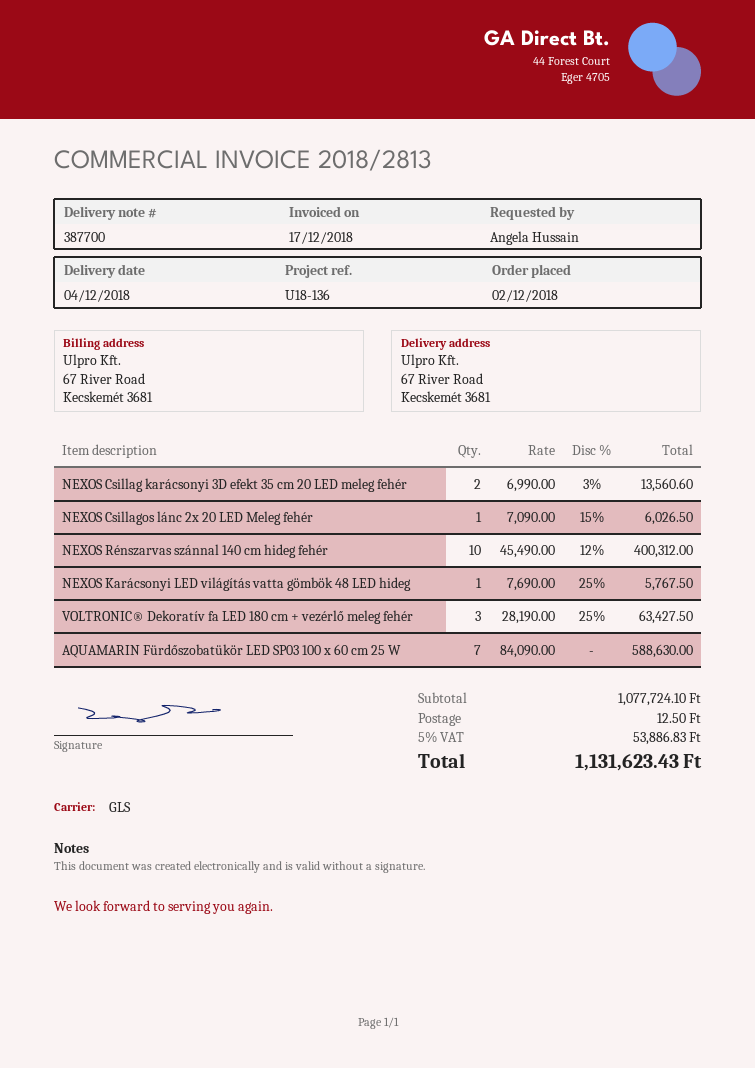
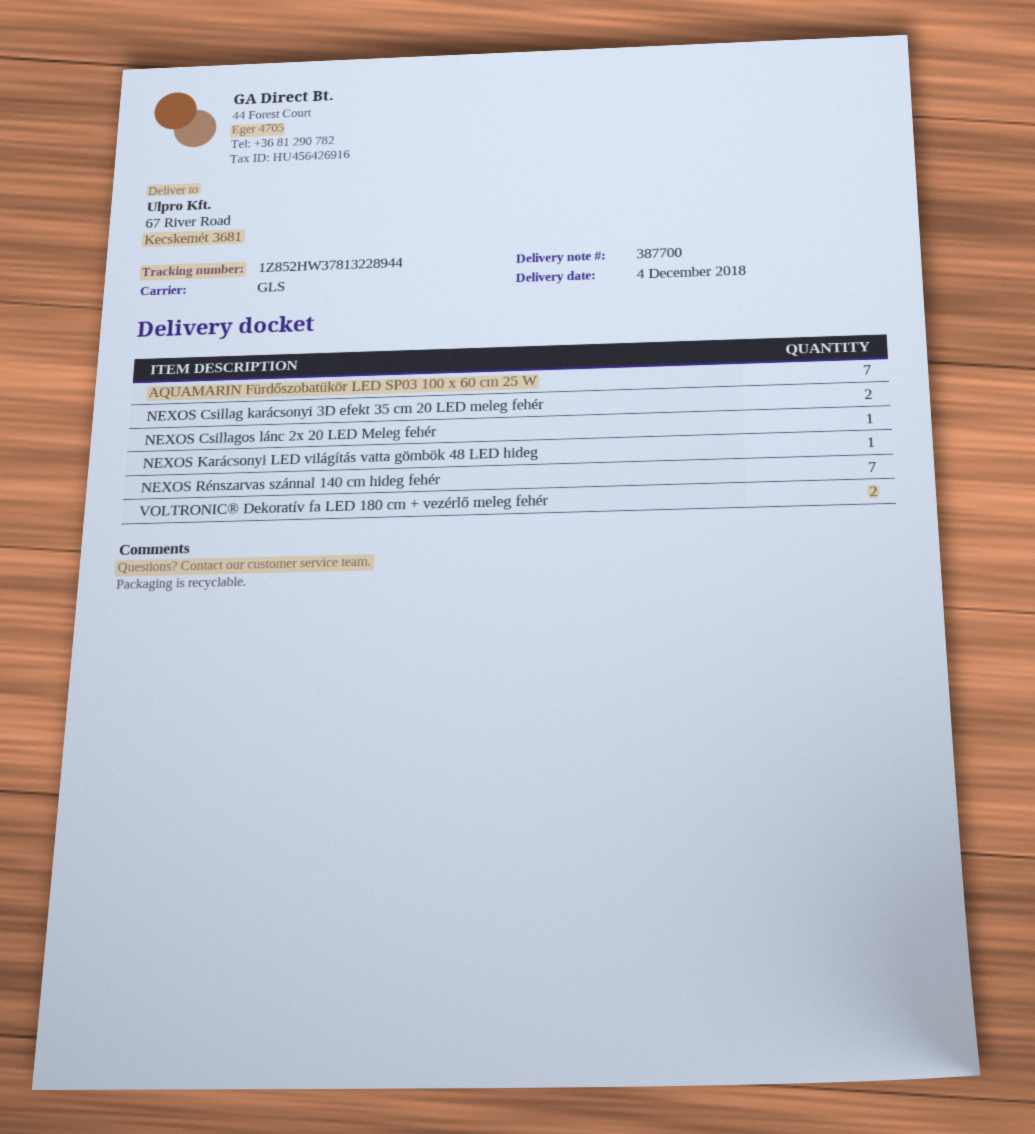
NEXOS Rénszarvas szánnal 140 cm hideg fehér: 10 -> 7
VOLTRONIC® Dekoratív fa LED 180 cm + vezérlő meleg fehér: 3 -> 2

